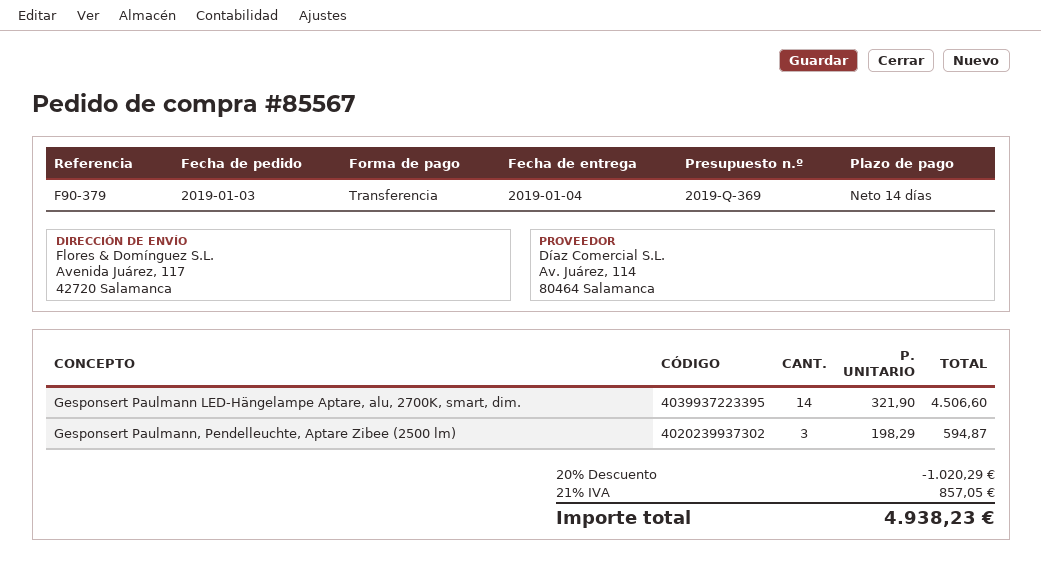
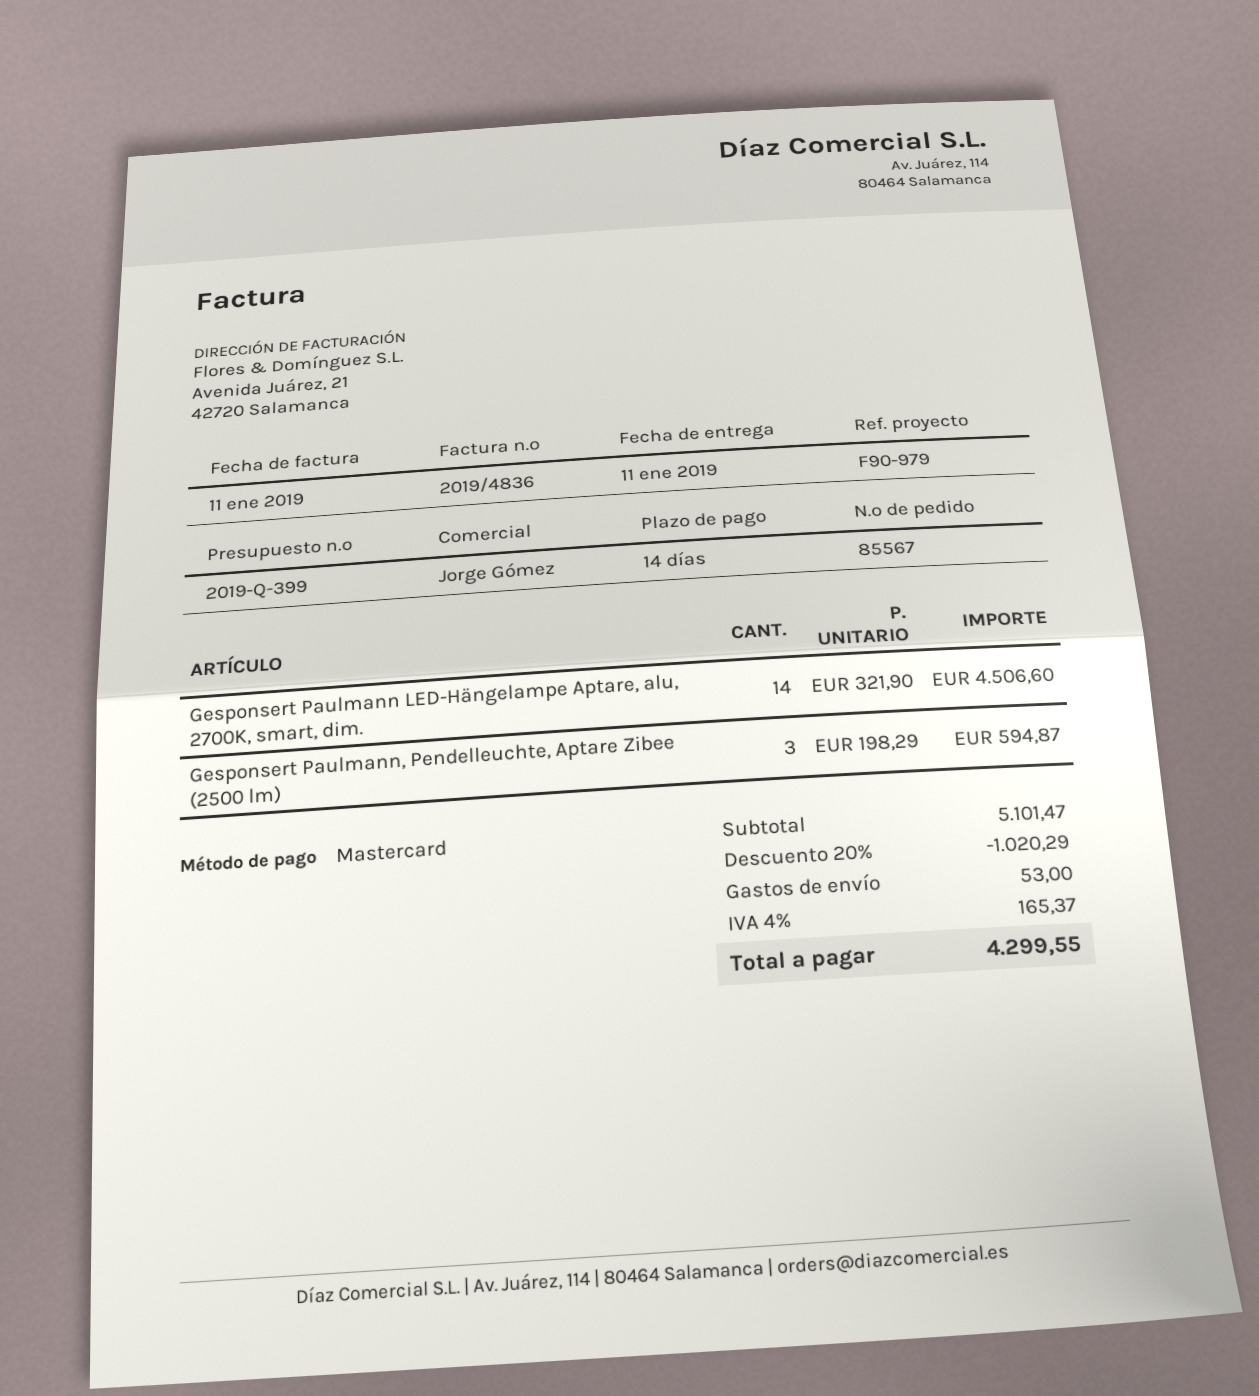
quote number: 2019-Q-369 -> 2019-Q-399
delivery date: 2019-01-04 -> 2019-01-11
reference: F90-379 -> F90-979
payment method: bank transfer -> Mastercard
shipping: none -> 53.00
tax: 21% = 857.05 -> 4% = 165.37
total: 4938.23 -> 4299.55

